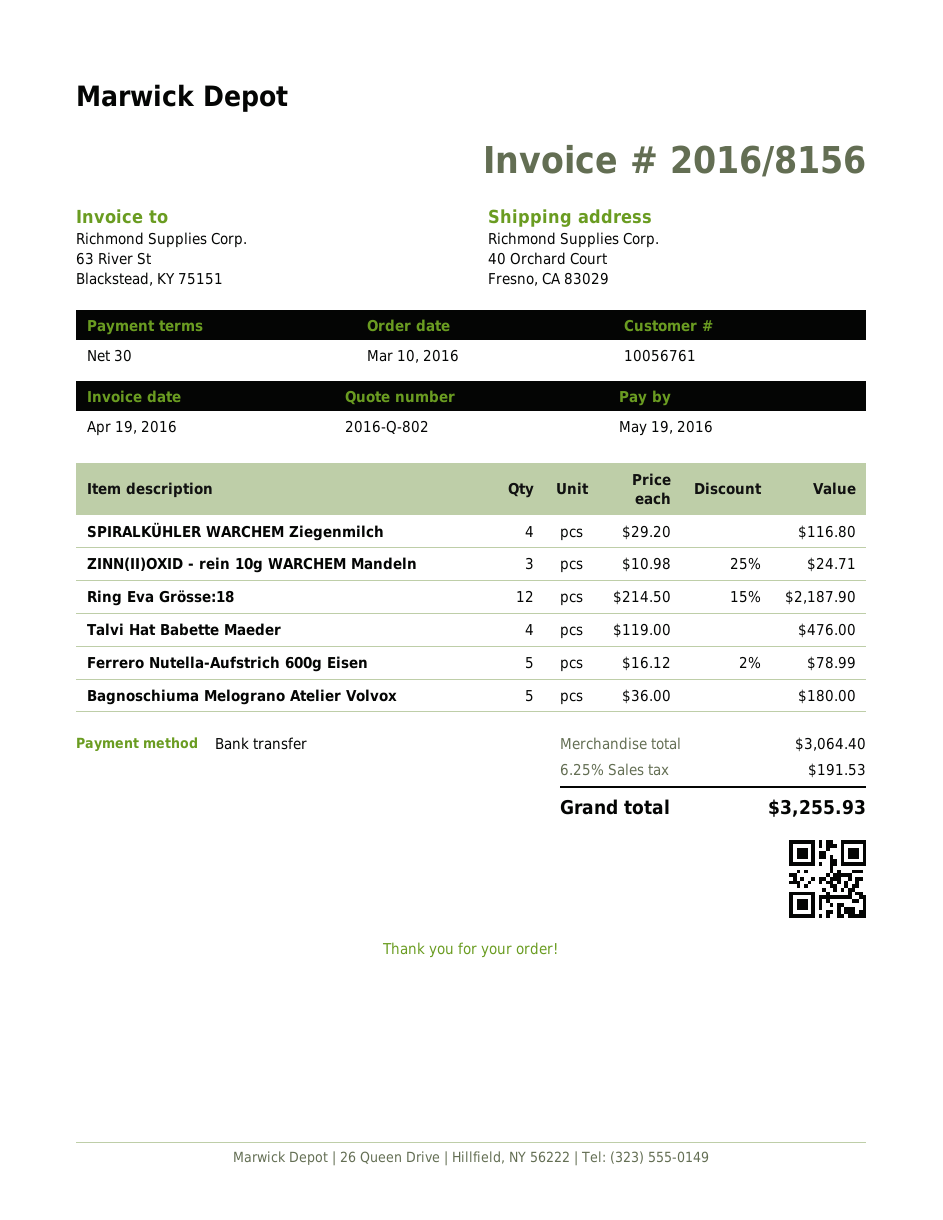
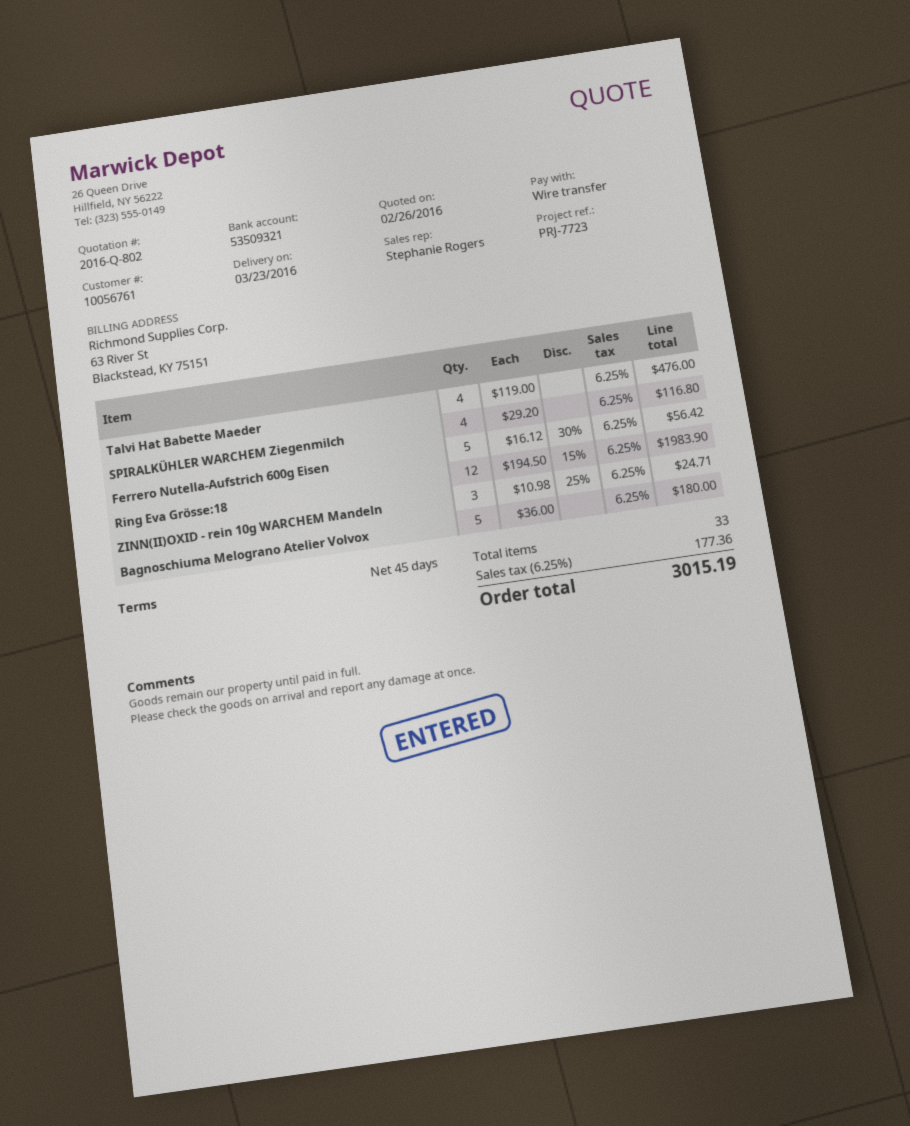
payment terms: 30 days -> 45 days
Ring Eva Grösse:18: 12 x 214.50 - 15% = 2187.90 -> 12 x 194.50 - 15% = 1983.90
Ferrero Nutella-Aufstrich 600g Eisen: 5 x 16.12 - 2% = 78.99 -> 5 x 16.12 - 30% = 56.42
tax: 6.25% = 191.53 -> 6.25% = 177.36
total: 3255.93 -> 3015.19

